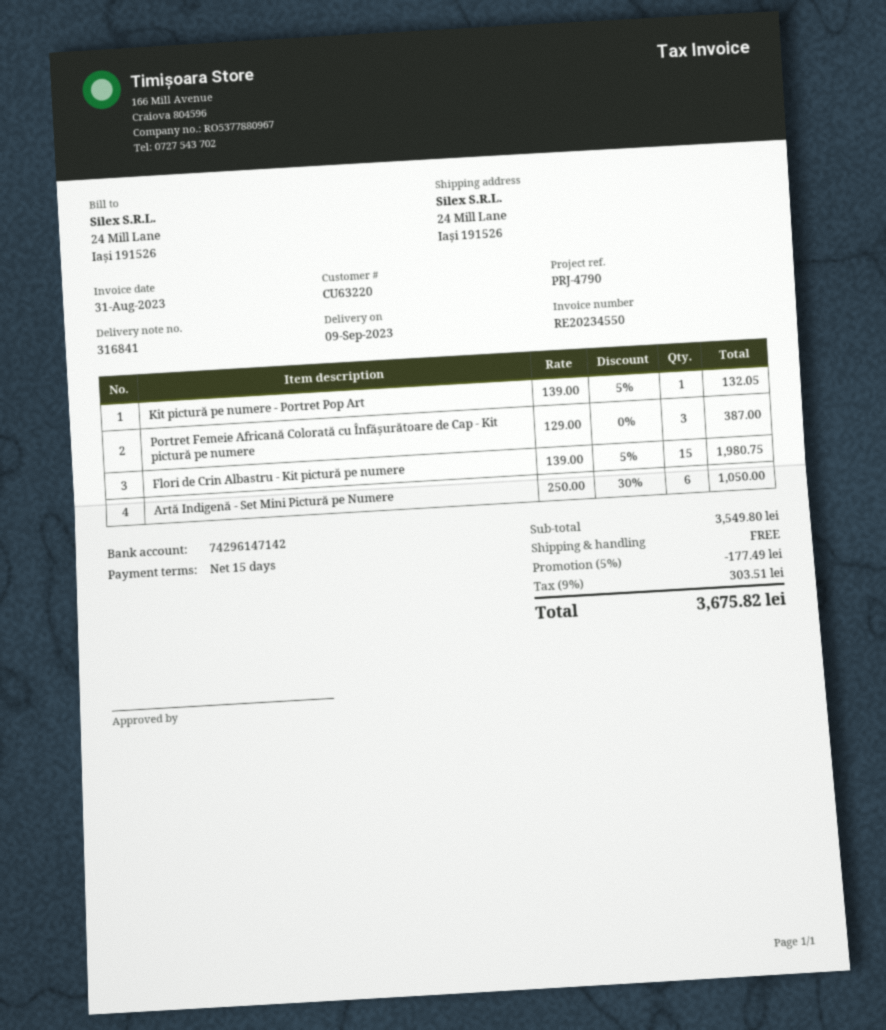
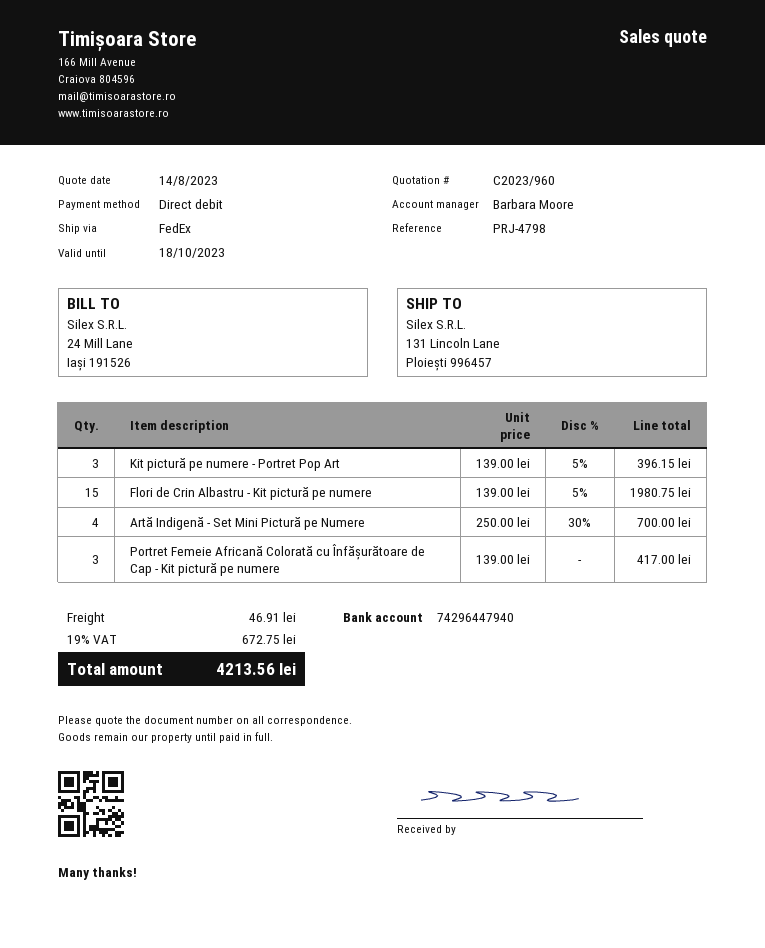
reference: PRJ-4790 -> PRJ-4798
bank account: 74296147142 -> 74296447940
ship to: 24 Mill Lane, Iași 191526 -> 131 Lincoln Lane, Ploiești 996457
Kit pictură pe numere - Portret Pop Art: 1 x 139.00 - 5% = 132.05 -> 3 x 139.00 - 5% = 396.15
Portret Femeie Africană Colorată cu Înfășurătoare de Cap - Kit pictură pe numere: 3 x 129.00 = 387.00 -> 3 x 139.00 = 417.00
Artă Indigenă - Set Mini Pictură pe Numere: 6 x 250.00 - 30% = 1050.00 -> 4 x 250.00 - 30% = 700.00
discount: 5% = 177.49 -> none
shipping: 0.00 -> 46.91
tax: 9% = 303.51 -> 19% = 672.75
total: 3675.82 -> 4213.56

